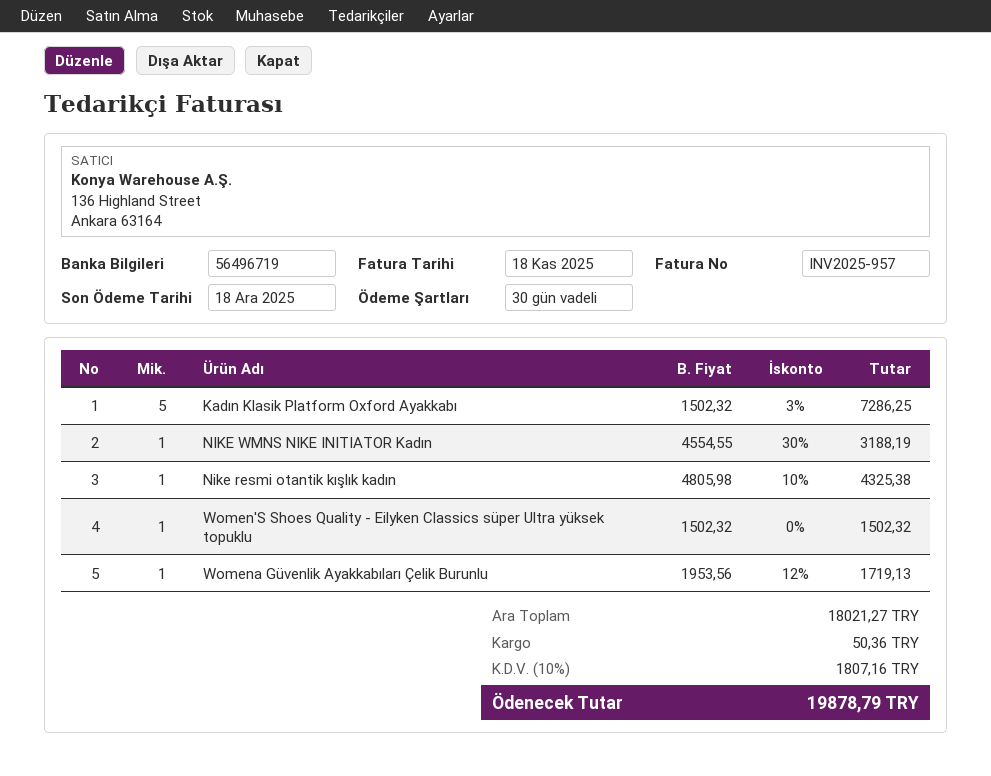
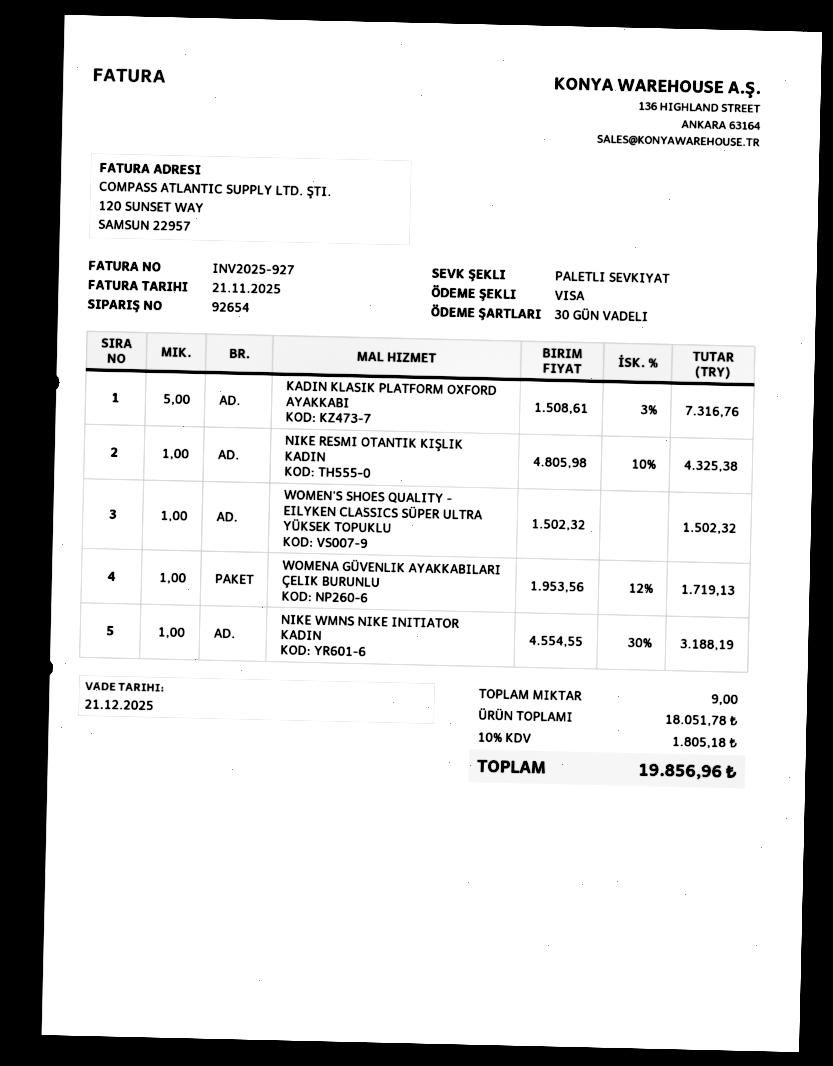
invoice number: INV2025-957 -> INV2025-927
invoice date: 2025-11-18 -> 2025-11-21
due date: 2025-12-18 -> 2025-12-21
Kadın Klasik Platform Oxford Ayakkabı: 5 x 1502.32 - 3% = 7286.25 -> 5 x 1508.61 - 3% = 7316.76
subtotal: 18021.27 -> 18051.78
shipping: 50.36 -> none
tax: 10% = 1807.16 -> 10% = 1805.18
total: 19878.79 -> 19856.96

